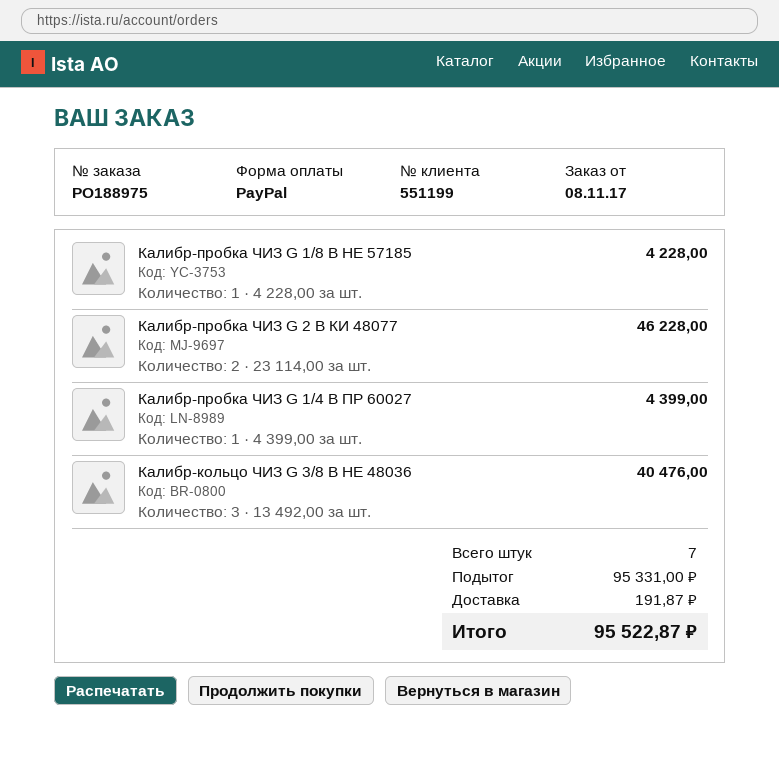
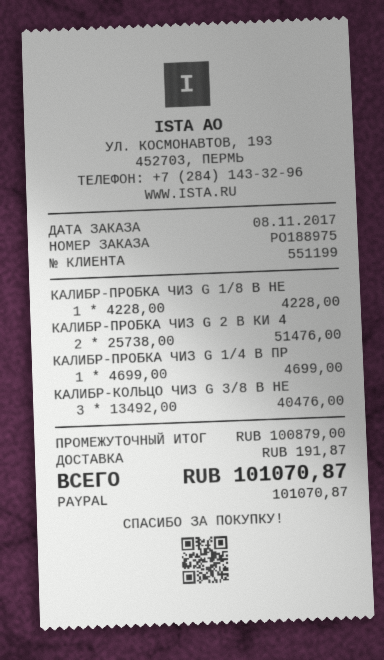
Калибр-пробка ЧИЗ G 2 B КИ 48077: 2 x 23114.00 = 46228.00 -> 2 x 25738.00 = 51476.00
Калибр-пробка ЧИЗ G 1/4 B ПР 60027: 1 x 4399.00 = 4399.00 -> 1 x 4699.00 = 4699.00
subtotal: 95331.00 -> 100879.00
total: 95522.87 -> 101070.87

